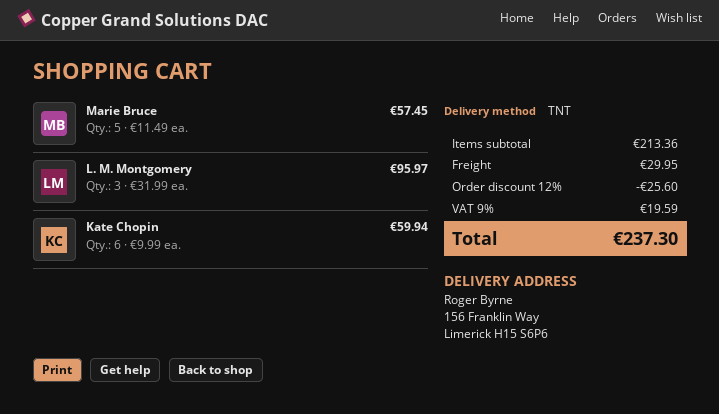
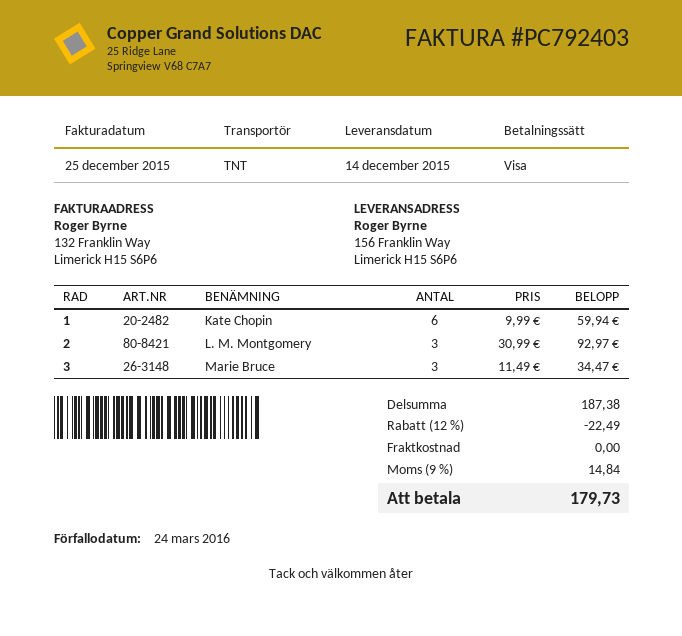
Marie Bruce: 5 x 11.49 = 57.45 -> 3 x 11.49 = 34.47
L. M. Montgomery: 3 x 31.99 = 95.97 -> 3 x 30.99 = 92.97
subtotal: 213.36 -> 187.38
discount: 12% = 25.60 -> 12% = 22.49
shipping: 29.95 -> 0.00
tax: 9% = 19.59 -> 9% = 14.84
total: 237.30 -> 179.73

